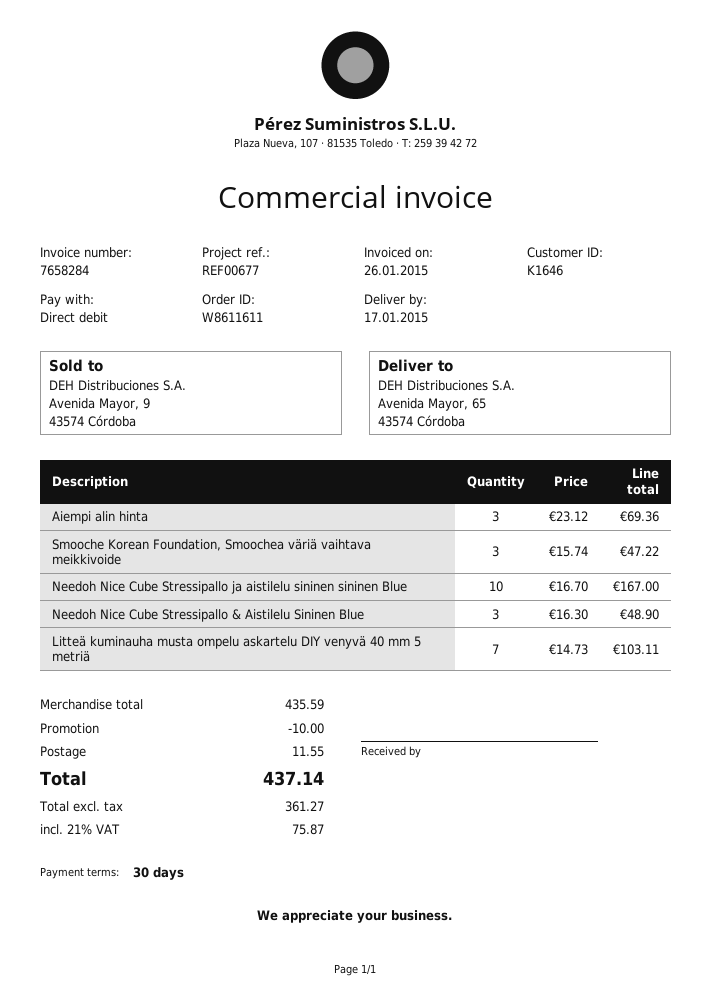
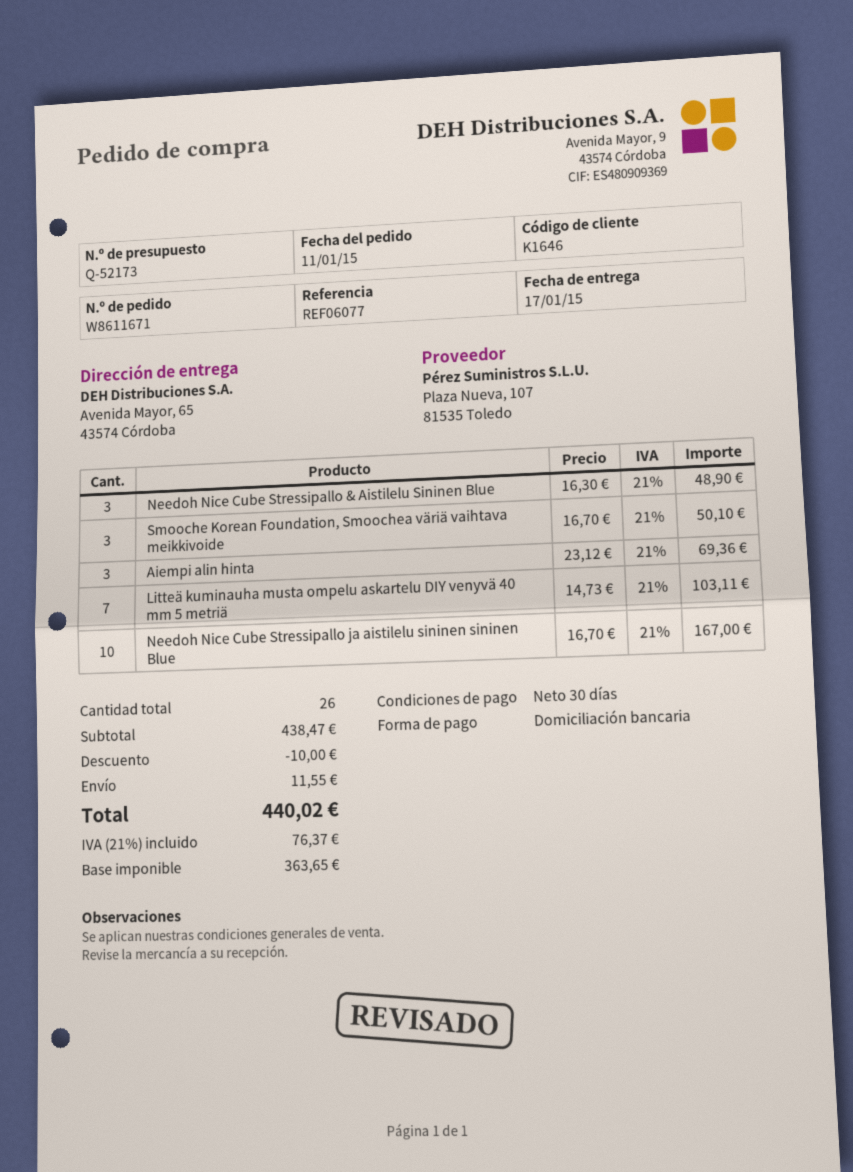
order number: W8611611 -> W8611671
reference: REF00677 -> REF06077
Smooche Korean Foundation, Smoochea väriä vaihtava meikkivoide: 3 x 15.74 = 47.22 -> 3 x 16.70 = 50.10
subtotal: 435.59 -> 438.47
net: 361.27 -> 363.65
tax: 21% = 75.87 -> 21% = 76.37
total: 437.14 -> 440.02

